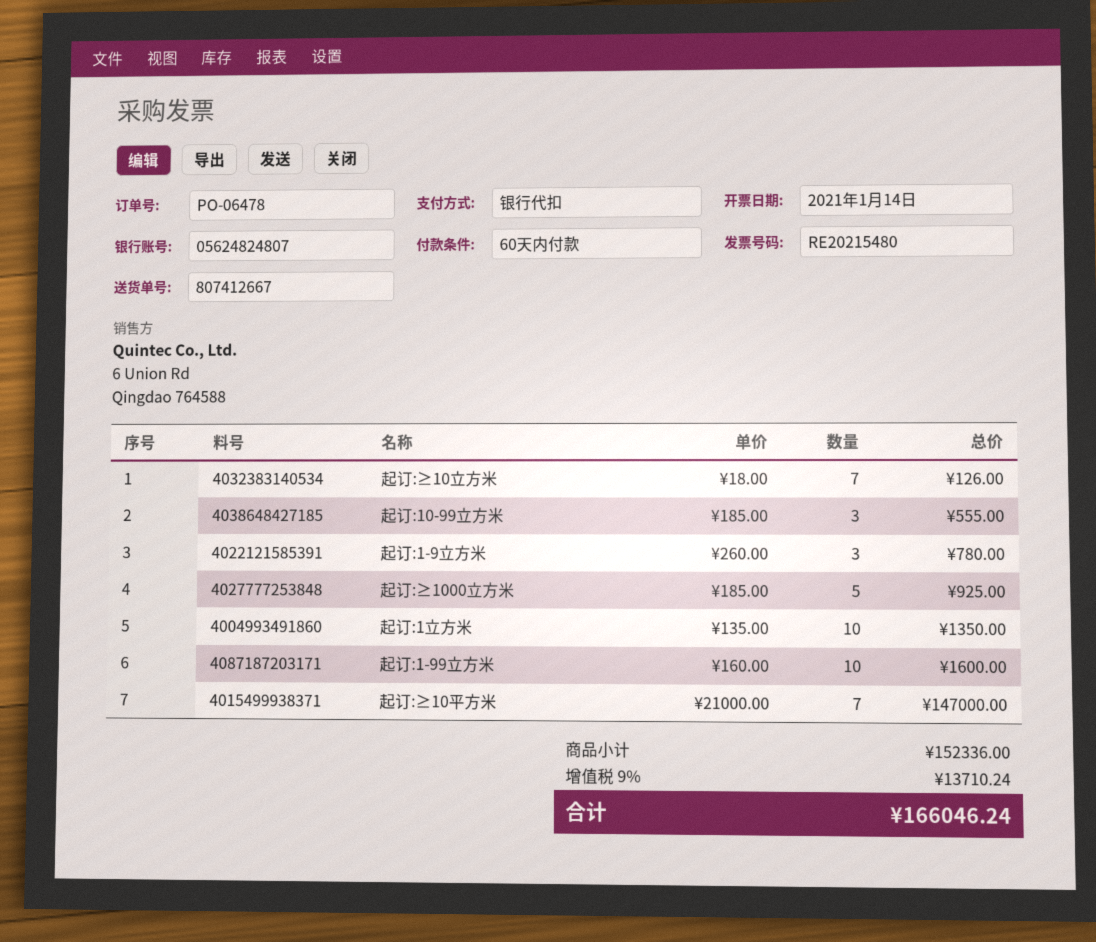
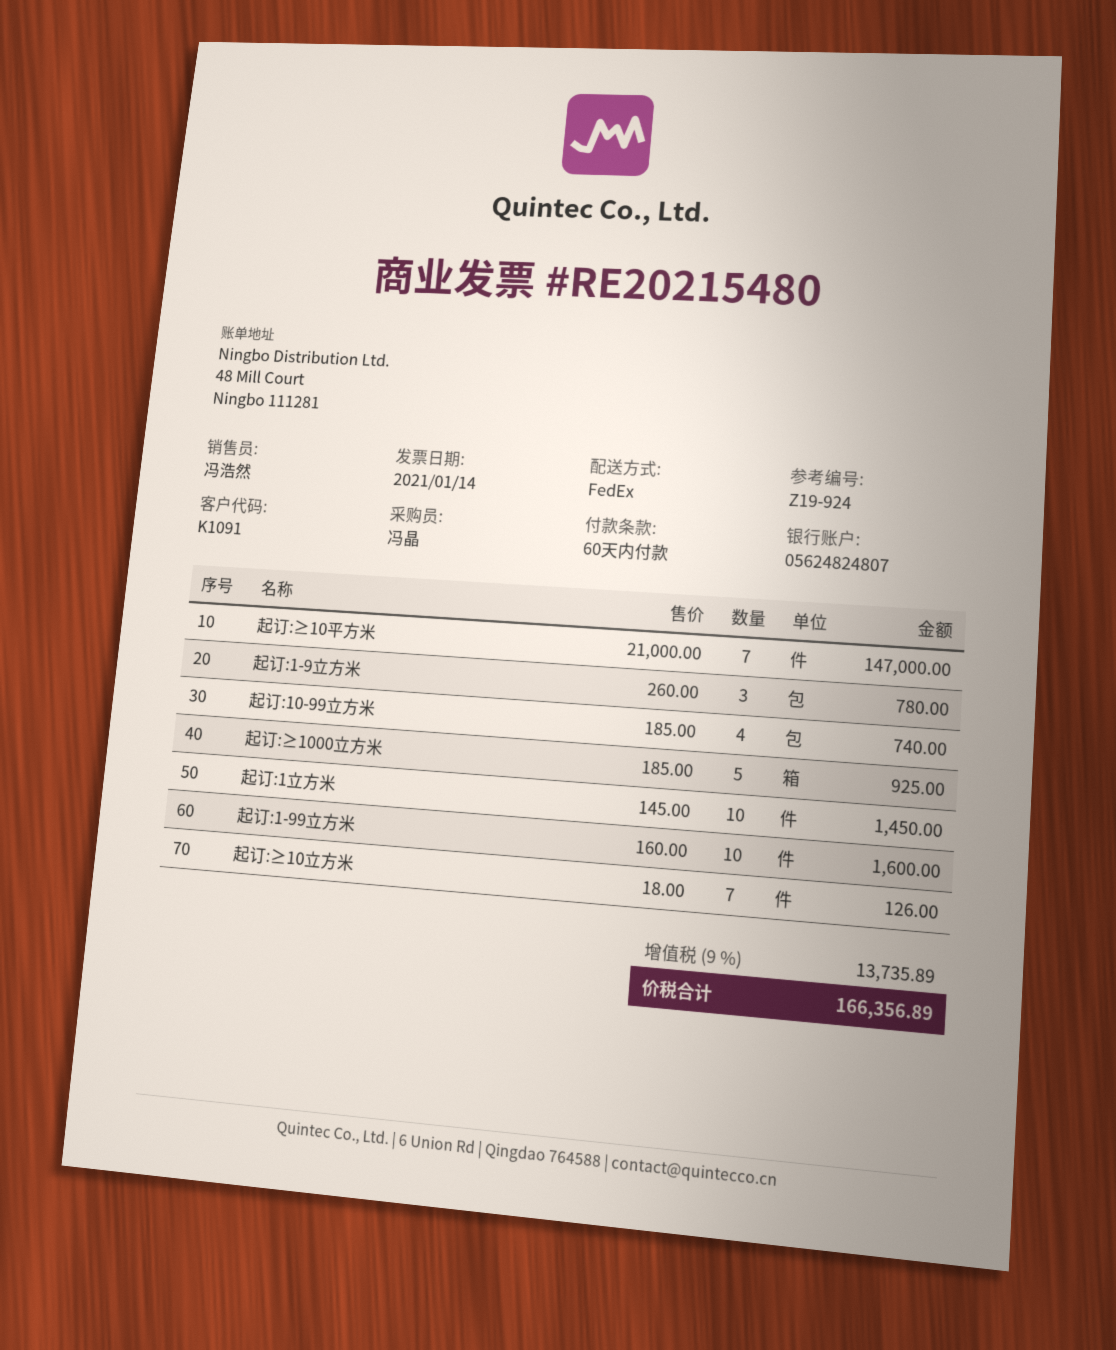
起订:10-99立方米: 3 x 185.00 = 555.00 -> 4 x 185.00 = 740.00
起订:1立方米: 10 x 135.00 = 1350.00 -> 10 x 145.00 = 1450.00
tax: 9% = 13710.24 -> 9% = 13735.89
total: 166046.24 -> 166356.89

